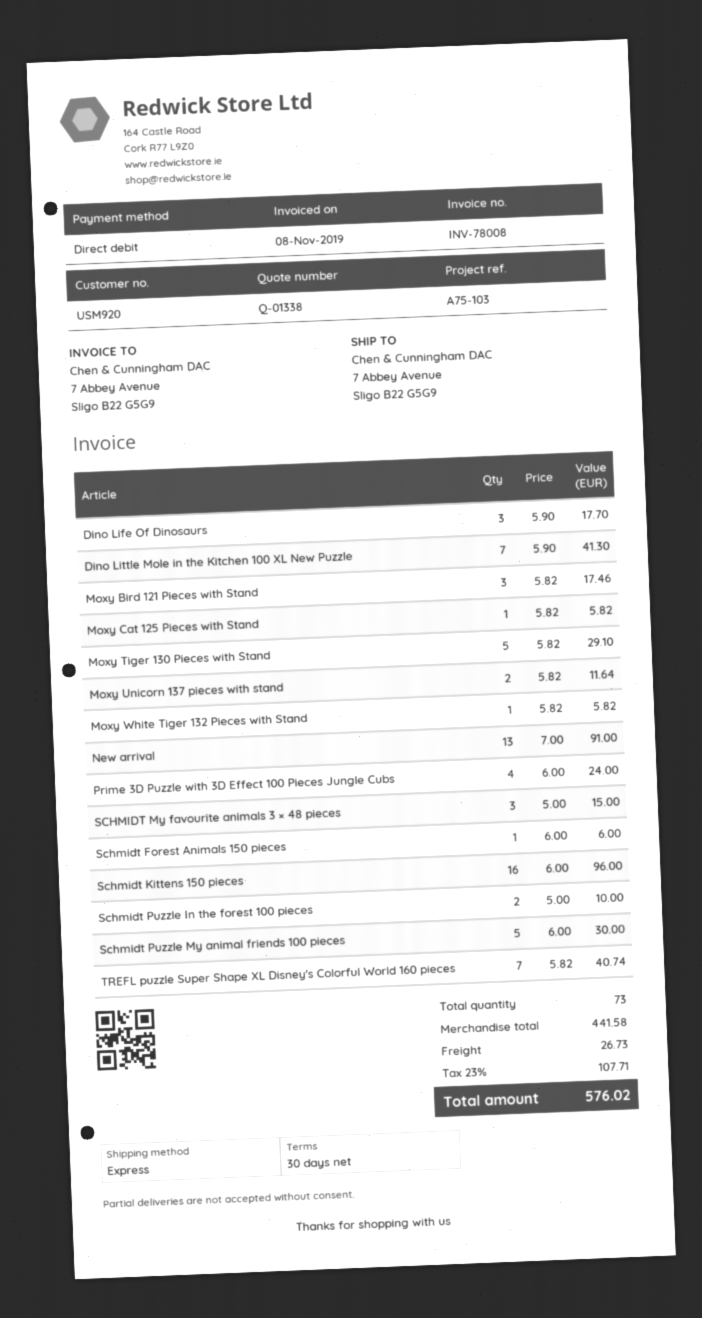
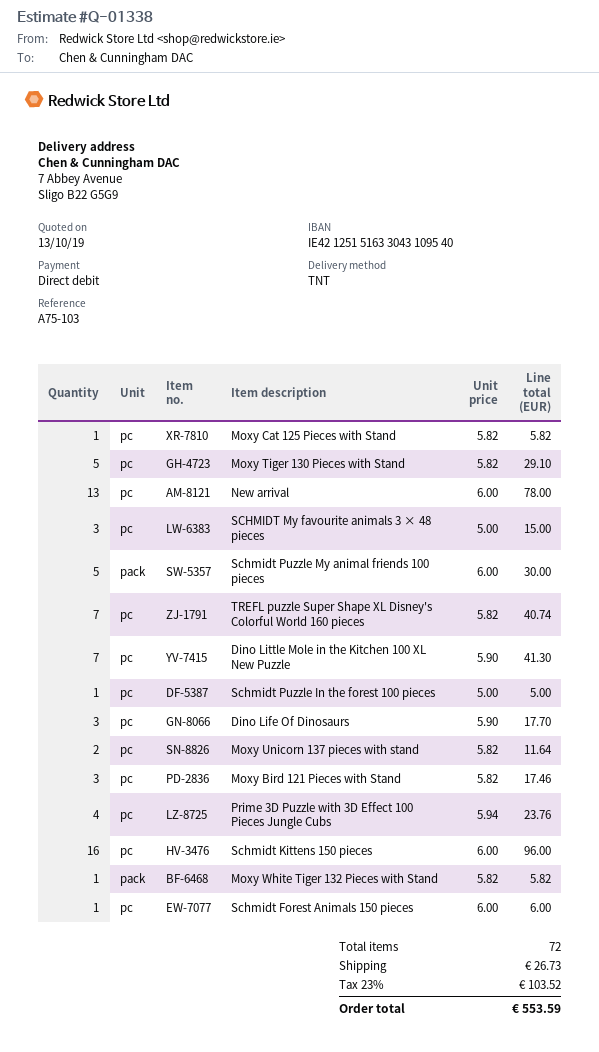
shipping method: express -> TNT
New arrival: 13 x 7.00 = 91.00 -> 13 x 6.00 = 78.00
Prime 3D Puzzle with 3D Effect 100 Pieces Jungle Cubs: 4 x 6.00 = 24.00 -> 4 x 5.94 = 23.76
Schmidt Puzzle In the forest 100 pieces: 2 x 5.00 = 10.00 -> 1 x 5.00 = 5.00
total quantity: 73 -> 72
tax: 23% = 107.71 -> 23% = 103.52
total: 576.02 -> 553.59

